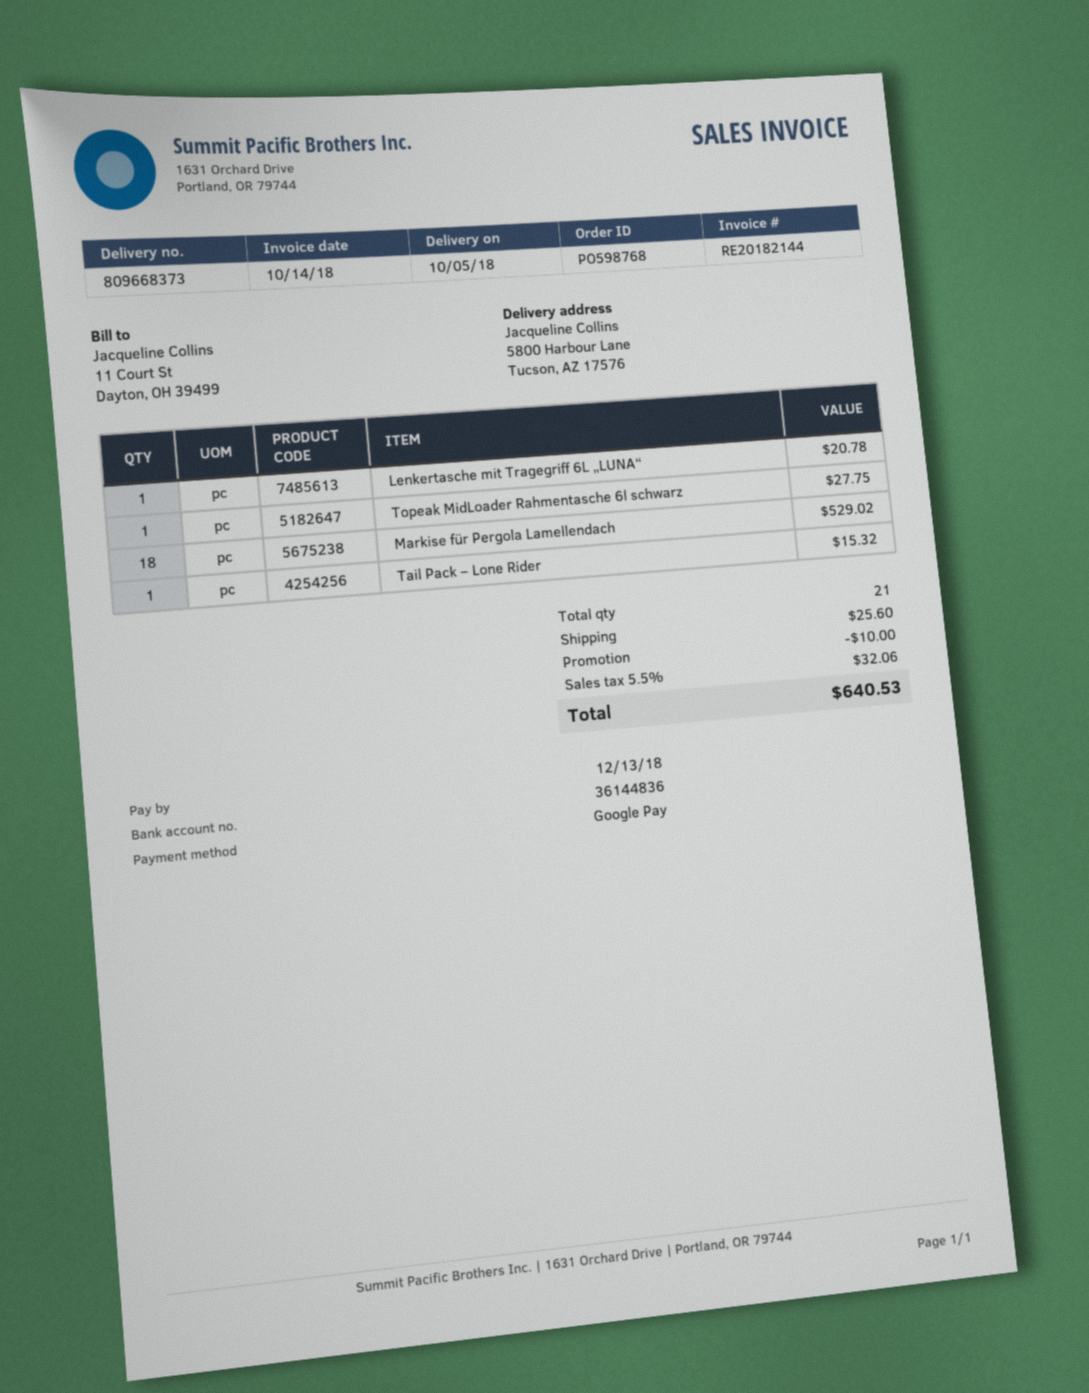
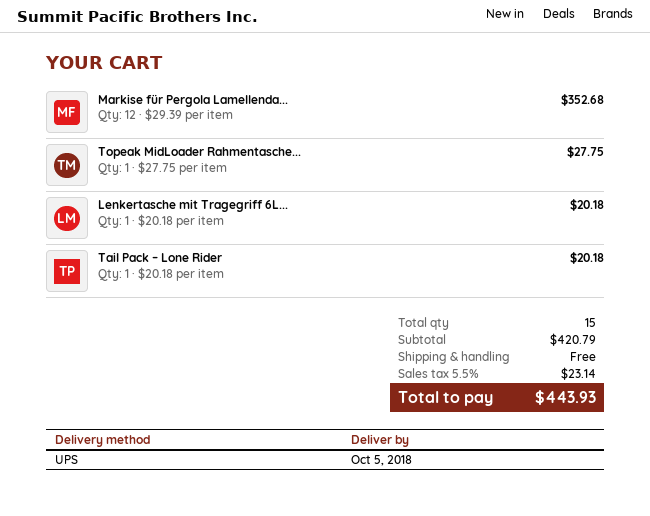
Lenkertasche mit Tragegriff 6L „LUNA“: 1 for 20.78 -> 1 for 20.18
Markise für Pergola Lamellendach: 18 for 529.02 -> 12 for 352.68
Tail Pack – Lone Rider: 1 for 15.32 -> 1 for 20.18
total quantity: 21 -> 15
discount: 10.00 -> none
shipping: 25.60 -> 0.00
tax: 5.5% = 32.06 -> 5.5% = 23.14
total: 640.53 -> 443.93

